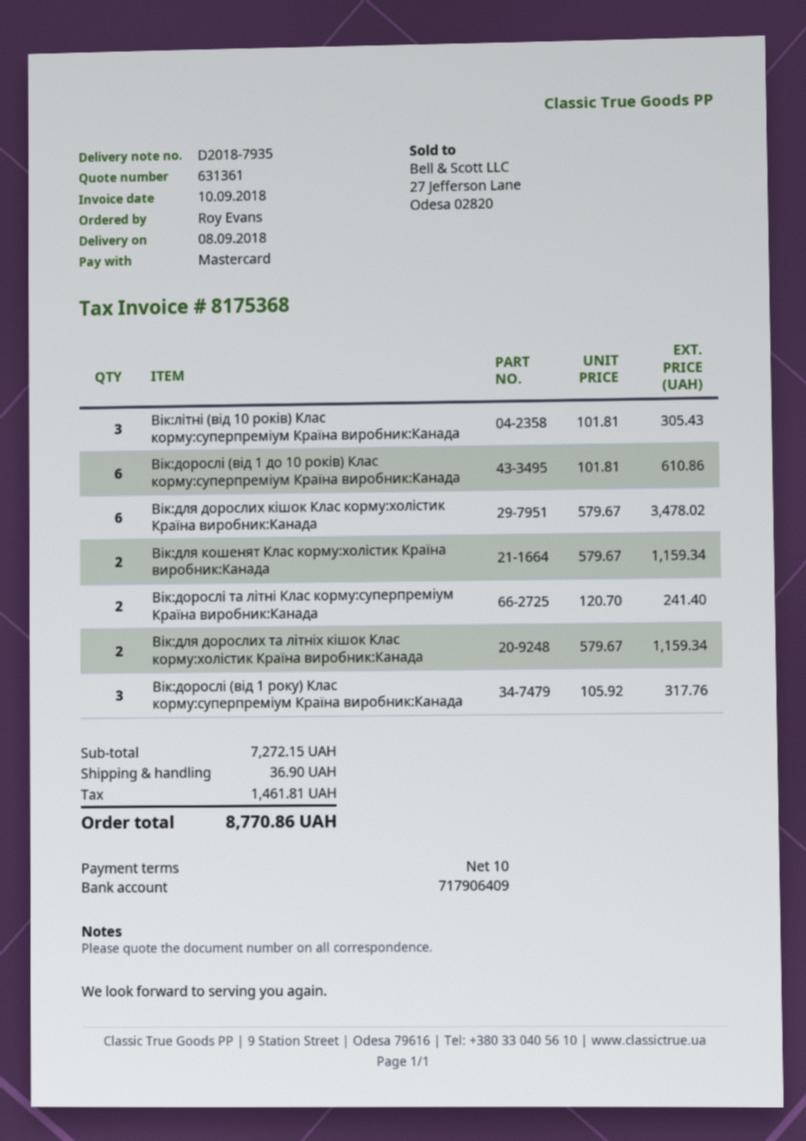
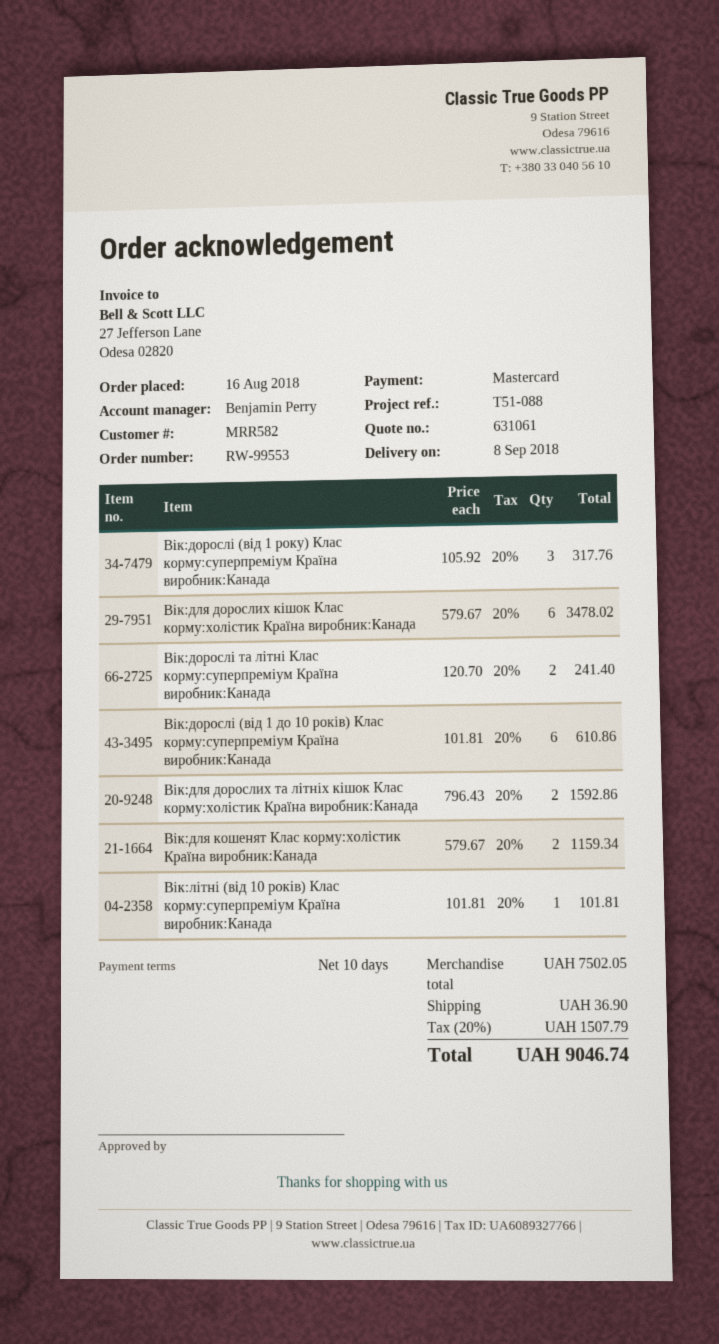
quote number: 631361 -> 631061
Вік:літні (від 10 років) Клас корму:суперпреміум Країна виробник:Канада: 3 x 101.81 = 305.43 -> 1 x 101.81 = 101.81
Вік:для дорослих та літніх кішок Клас корму:холістик Країна виробник:Канада: 2 x 579.67 = 1159.34 -> 2 x 796.43 = 1592.86
subtotal: 7272.15 -> 7502.05
tax: 1461.81 -> 1507.79
total: 8770.86 -> 9046.74

